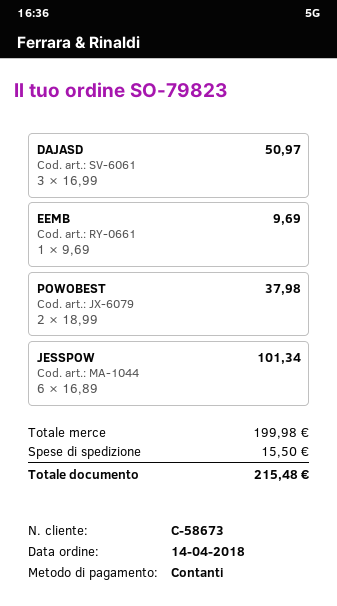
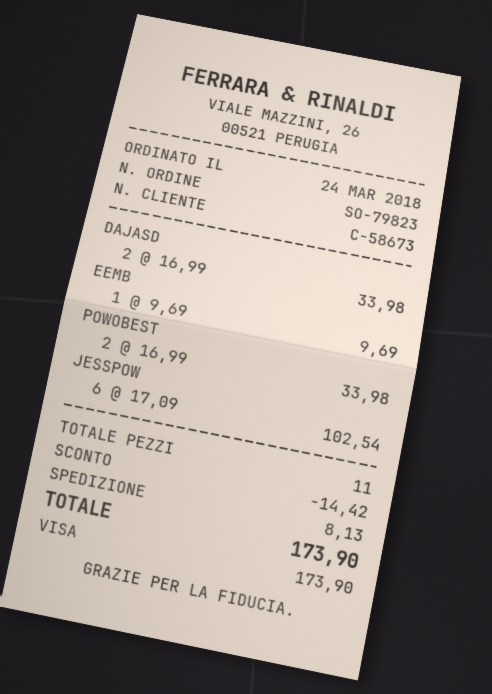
order date: 2018-04-14 -> 2018-03-24
payment method: cash -> Visa
DAJASD: 3 x 16.99 = 50.97 -> 2 x 16.99 = 33.98
POWOBEST: 2 x 18.99 = 37.98 -> 2 x 16.99 = 33.98
JESSPOW: 6 x 16.89 = 101.34 -> 6 x 17.09 = 102.54
discount: none -> 14.42
shipping: 15.50 -> 8.13
total: 215.48 -> 173.90

